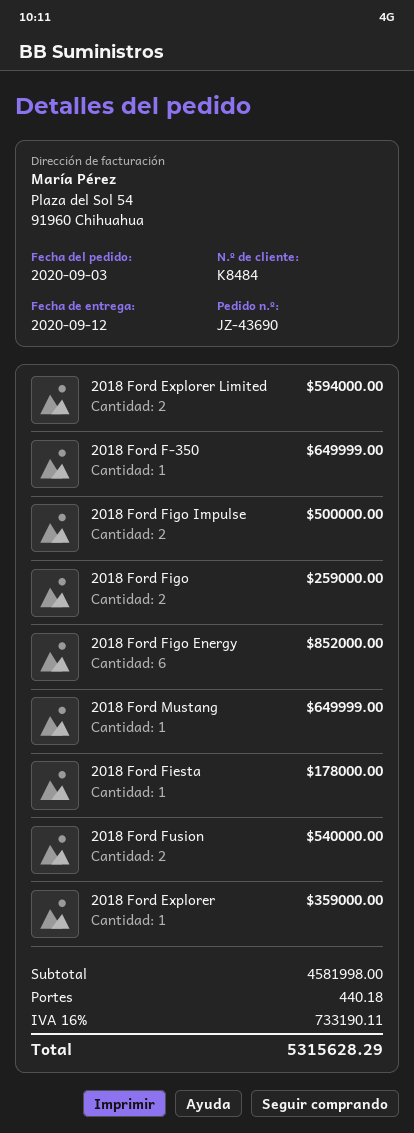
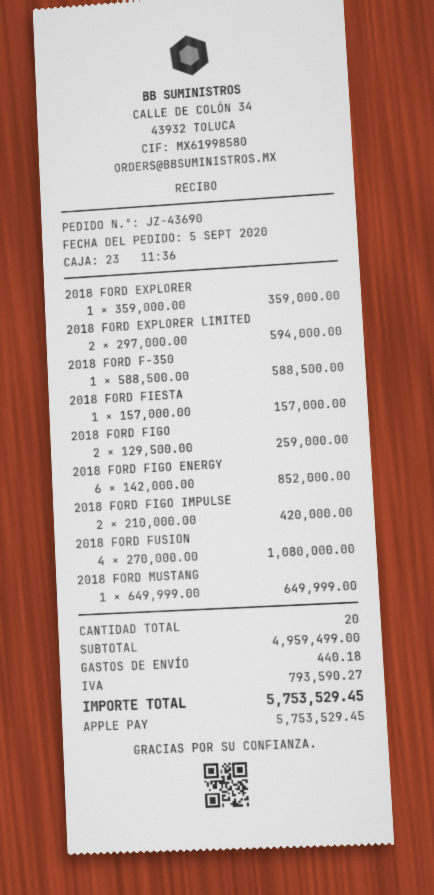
order date: 2020-09-03 -> 2020-09-05
2018 Ford F-350: 1 for 649999.00 -> 1 for 588500.00
2018 Ford Figo Impulse: 2 for 500000.00 -> 2 for 420000.00
2018 Ford Fiesta: 1 for 178000.00 -> 1 for 157000.00
2018 Ford Fusion: 2 for 540000.00 -> 4 for 1080000.00
subtotal: 4581998.00 -> 4959499.00
tax: 733190.11 -> 793590.27
total: 5315628.29 -> 5753529.45

